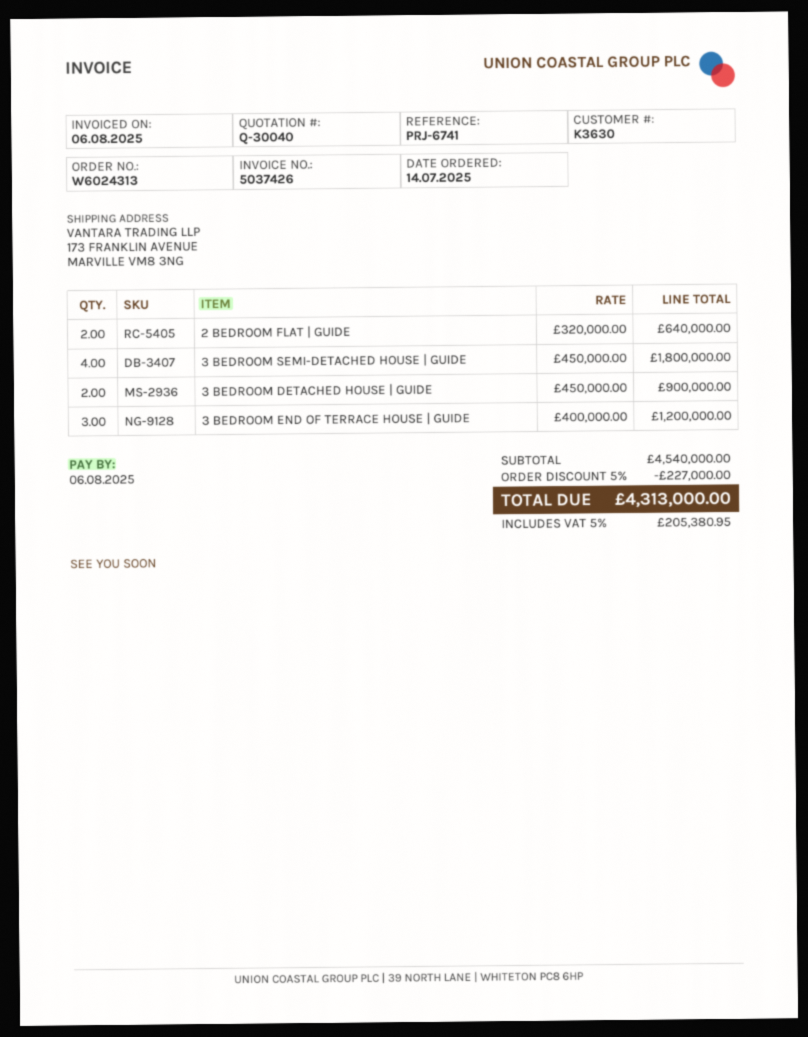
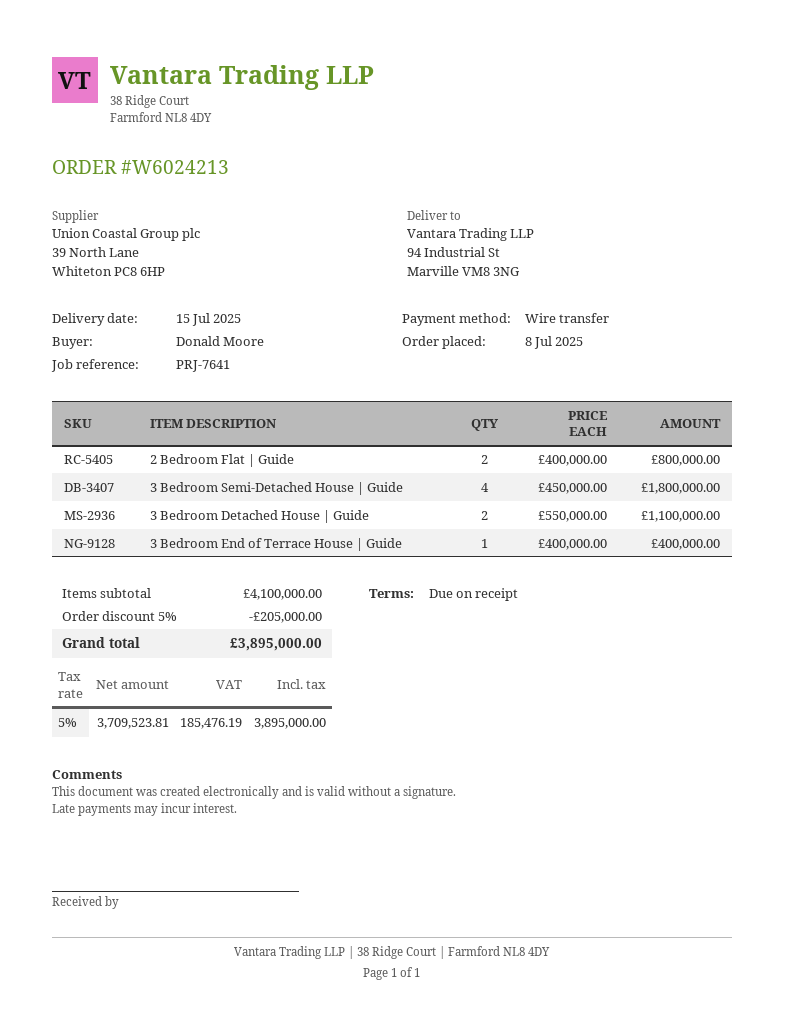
order number: W6024313 -> W6024213
order date: 2025-07-14 -> 2025-07-08
reference: PRJ-6741 -> PRJ-7641
ship to: 173 FRANKLIN AVENUE, MARVILLE VM8 3NG -> 94 Industrial St, Marville VM8 3NG
2 BEDROOM FLAT | GUIDE: 2 x 320000.00 = 640000.00 -> 2 x 400000.00 = 800000.00
3 BEDROOM DETACHED HOUSE | GUIDE: 2 x 450000.00 = 900000.00 -> 2 x 550000.00 = 1100000.00
3 BEDROOM END OF TERRACE HOUSE | GUIDE: 3 x 400000.00 = 1200000.00 -> 1 x 400000.00 = 400000.00
subtotal: 4540000.00 -> 4100000.00
discount: 5% = 227000.00 -> 5% = 205000.00
tax: 5% = 205380.95 -> 5% = 185476.19
total: 4313000.00 -> 3895000.00

